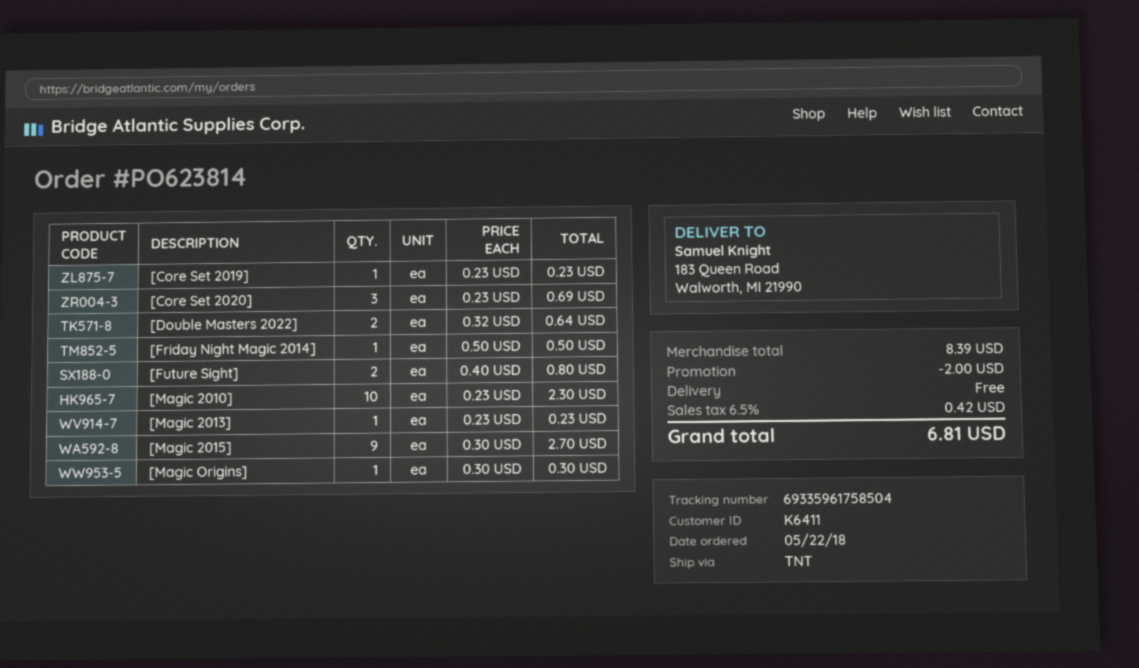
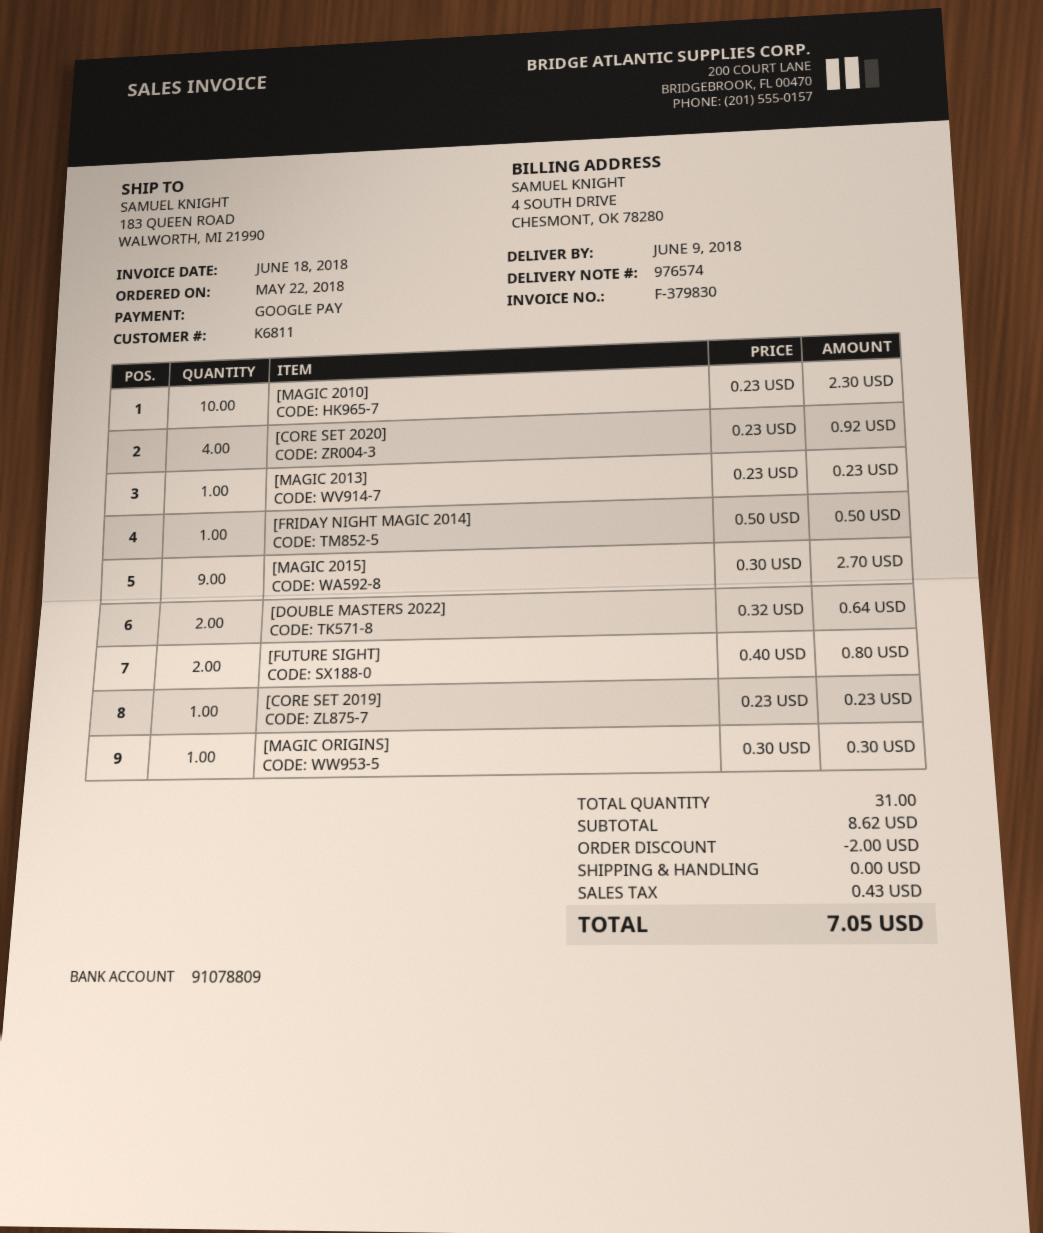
customer number: K6411 -> K6811
[Core Set 2020]: 3 x 0.23 = 0.69 -> 4 x 0.23 = 0.92
subtotal: 8.39 -> 8.62
tax: 0.42 -> 0.43
total: 6.81 -> 7.05

